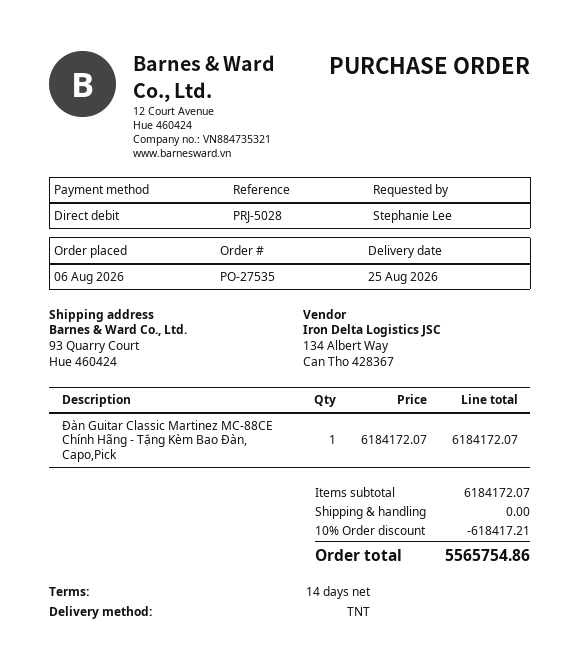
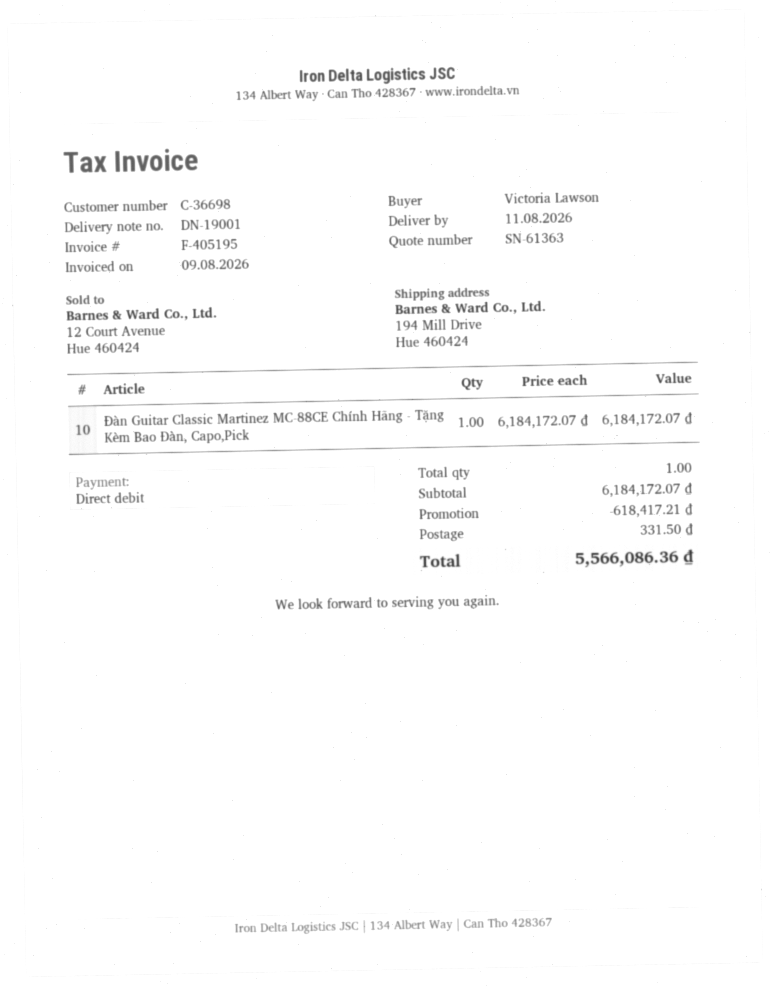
delivery date: 2026-08-25 -> 2026-08-11
ordered by: Stephanie Lee -> Victoria Lawson
ship to: 93 Quarry Court, Hue 460424 -> 194 Mill Drive, Hue 460424
shipping: 0.00 -> 331.50
total: 5565754.86 -> 5566086.36

